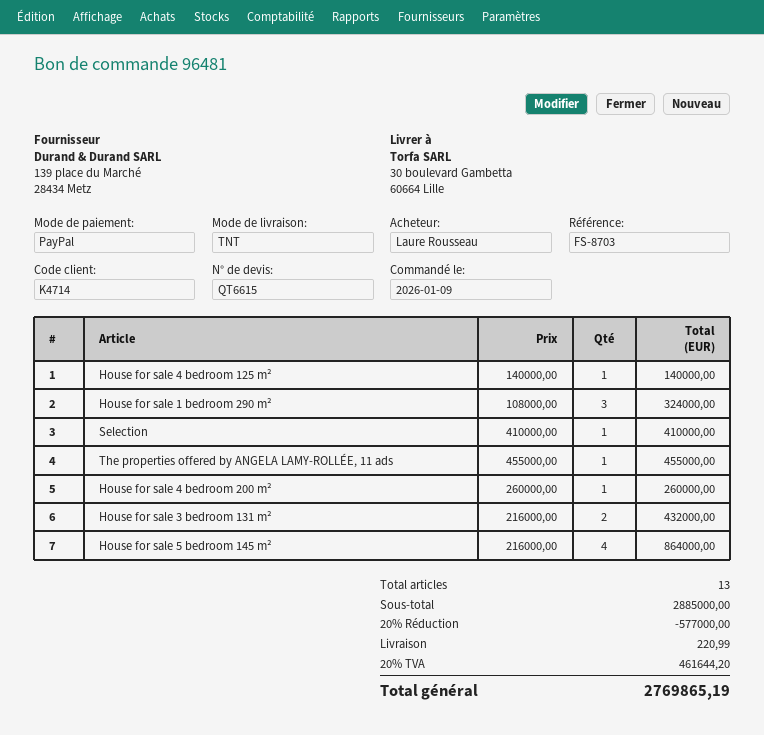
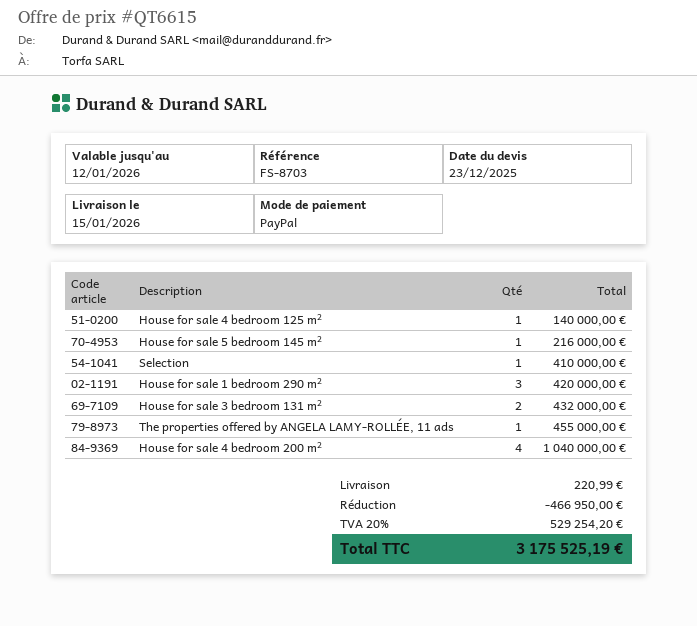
House for sale 1 bedroom 290 m²: 3 for 324000.00 -> 3 for 420000.00
House for sale 4 bedroom 200 m²: 1 for 260000.00 -> 4 for 1040000.00
House for sale 5 bedroom 145 m²: 4 for 864000.00 -> 1 for 216000.00
discount: 577000.00 -> 466950.00
tax: 20% = 461644.20 -> 20% = 529254.20
total: 2769865.19 -> 3175525.19

